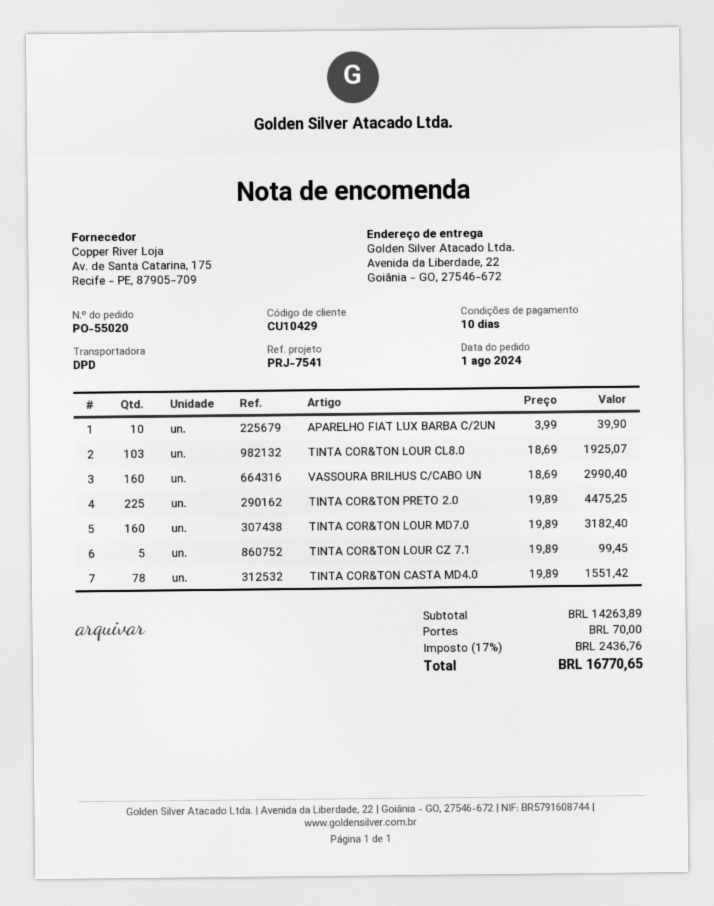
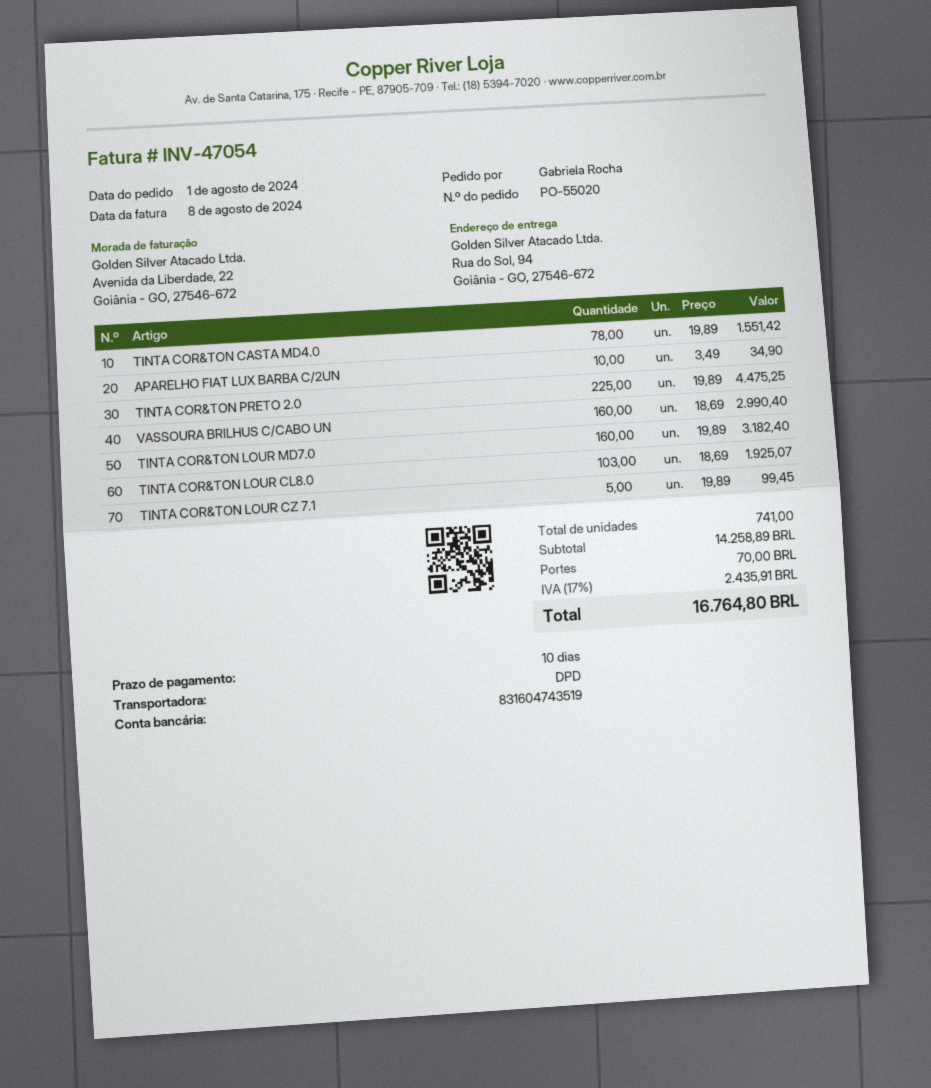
ship to: Avenida da Liberdade, 22, Goiânia - GO, 27546-672 -> Rua do Sol, 94, Goiânia - GO, 27546-672
APARELHO FIAT LUX BARBA C/2UN: 10 x 3.99 = 39.90 -> 10 x 3.49 = 34.90
subtotal: 14263.89 -> 14258.89
tax: 17% = 2436.76 -> 17% = 2435.91
total: 16770.65 -> 16764.80

